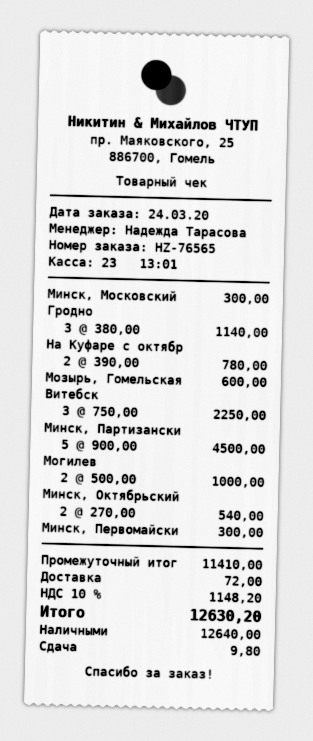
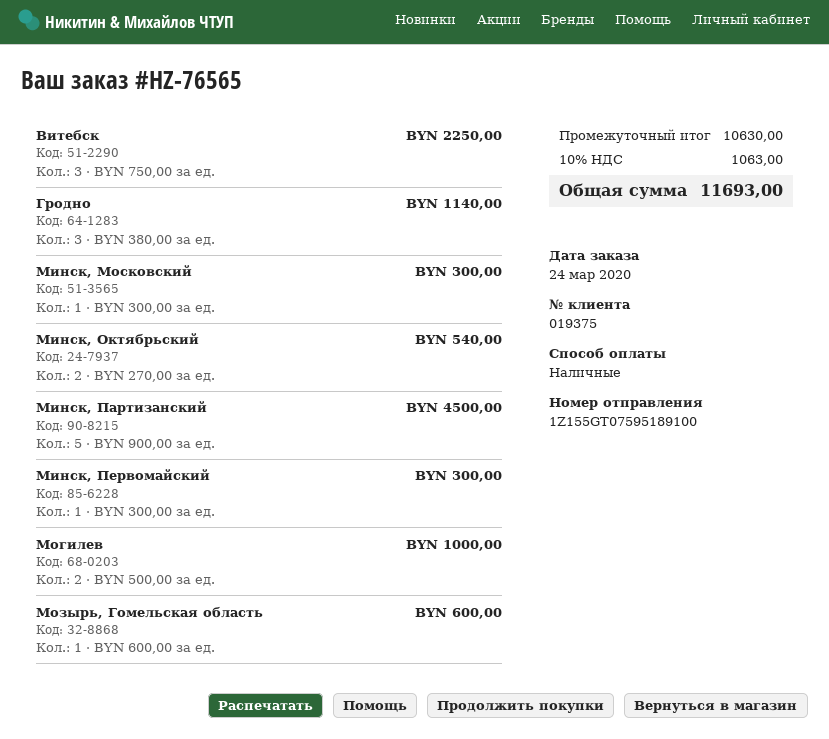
На Куфаре с октябр: 2 x 390.00 = 780.00 -> none
subtotal: 11410.00 -> 10630.00
shipping: 72.00 -> none
tax: 10% = 1148.20 -> 10% = 1063.00
total: 12630.20 -> 11693.00

